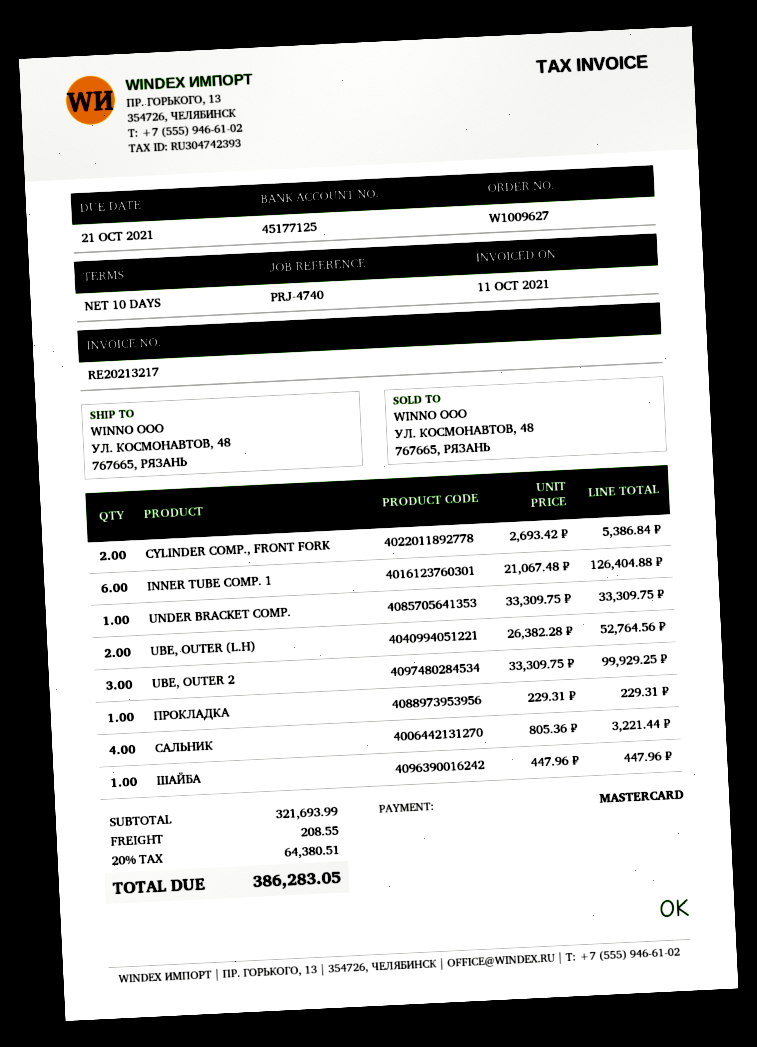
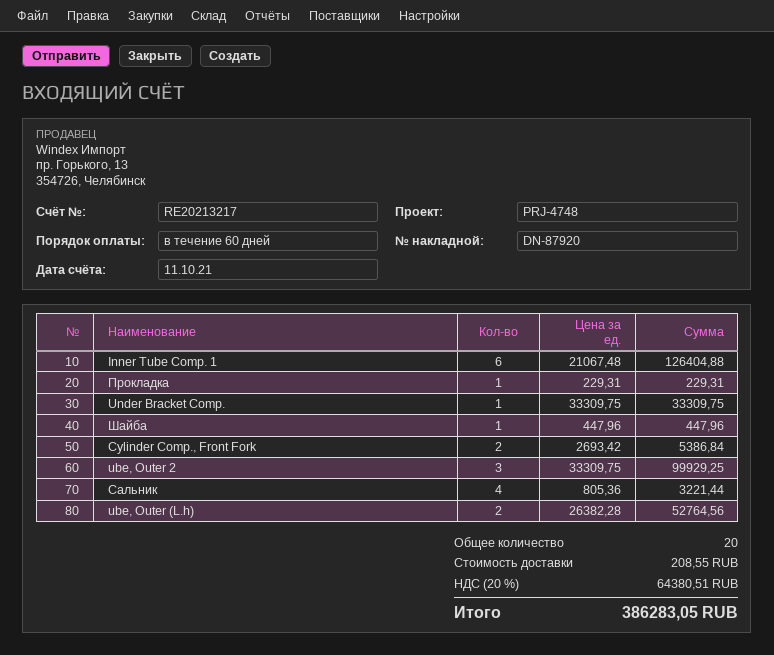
payment terms: 10 days -> 60 days
reference: PRJ-4740 -> PRJ-4748

